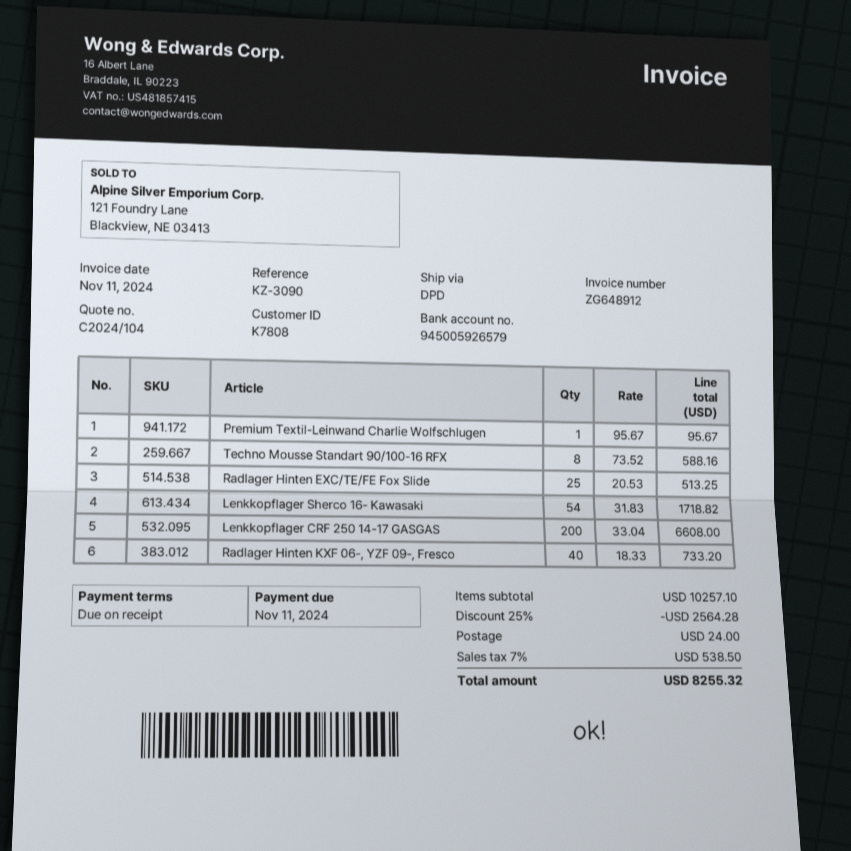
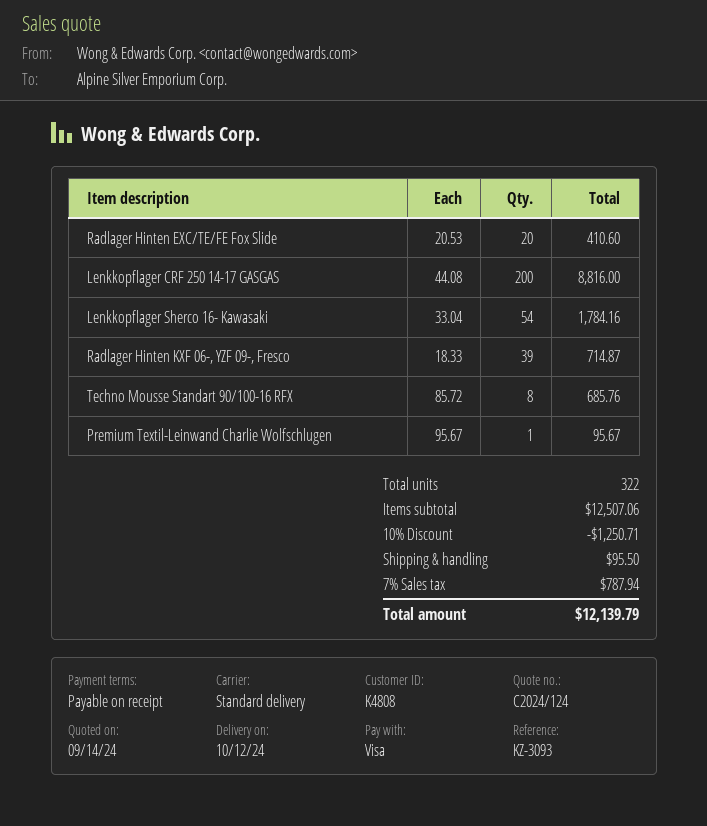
quote number: C2024/104 -> C2024/124
customer number: K7808 -> K4808
reference: KZ-3090 -> KZ-3093
shipping method: DPD -> standard
Techno Mousse Standart 90/100-16 RFX: 8 x 73.52 = 588.16 -> 8 x 85.72 = 685.76
Radlager Hinten EXC/TE/FE Fox Slide: 25 x 20.53 = 513.25 -> 20 x 20.53 = 410.60
Lenkkopflager Sherco 16- Kawasaki: 54 x 31.83 = 1718.82 -> 54 x 33.04 = 1784.16
Lenkkopflager CRF 250 14-17 GASGAS: 200 x 33.04 = 6608.00 -> 200 x 44.08 = 8816.00
Radlager Hinten KXF 06-, YZF 09-, Fresco: 40 x 18.33 = 733.20 -> 39 x 18.33 = 714.87
subtotal: 10257.10 -> 12507.06
discount: 25% = 2564.28 -> 10% = 1250.71
shipping: 24.00 -> 95.50
tax: 7% = 538.50 -> 7% = 787.94
total: 8255.32 -> 12139.79

